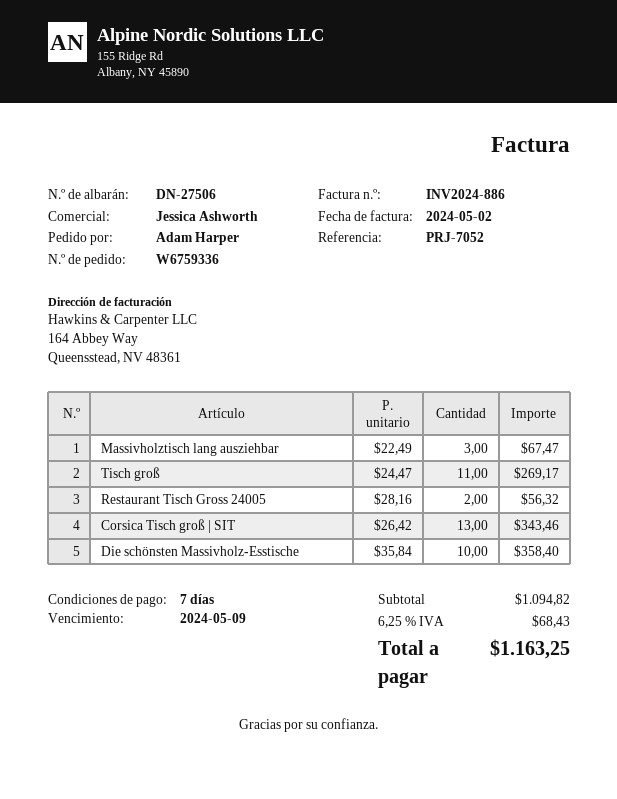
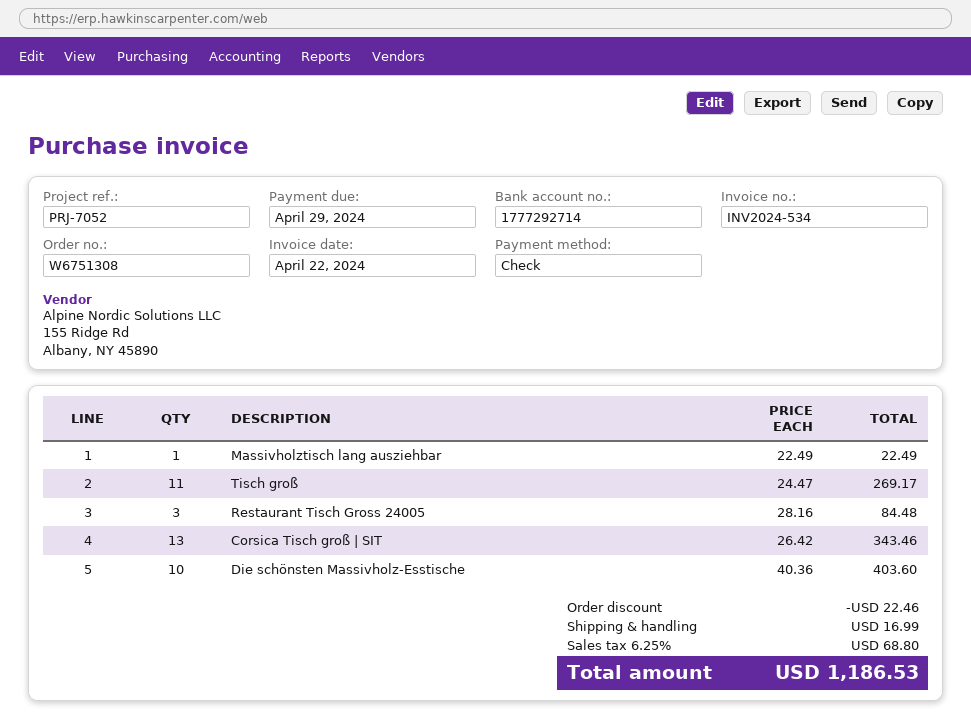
order number: W6759336 -> W6751308
invoice number: INV2024-886 -> INV2024-534
invoice date: 2024-05-02 -> 2024-04-22
due date: 2024-05-09 -> 2024-04-29
Massivholztisch lang ausziehbar: 3 x 22.49 = 67.47 -> 1 x 22.49 = 22.49
Restaurant Tisch Gross 24005: 2 x 28.16 = 56.32 -> 3 x 28.16 = 84.48
Die schönsten Massivholz-Esstische: 10 x 35.84 = 358.40 -> 10 x 40.36 = 403.60
discount: none -> 22.46
shipping: none -> 16.99
tax: 6.25% = 68.43 -> 6.25% = 68.80
total: 1163.25 -> 1186.53

